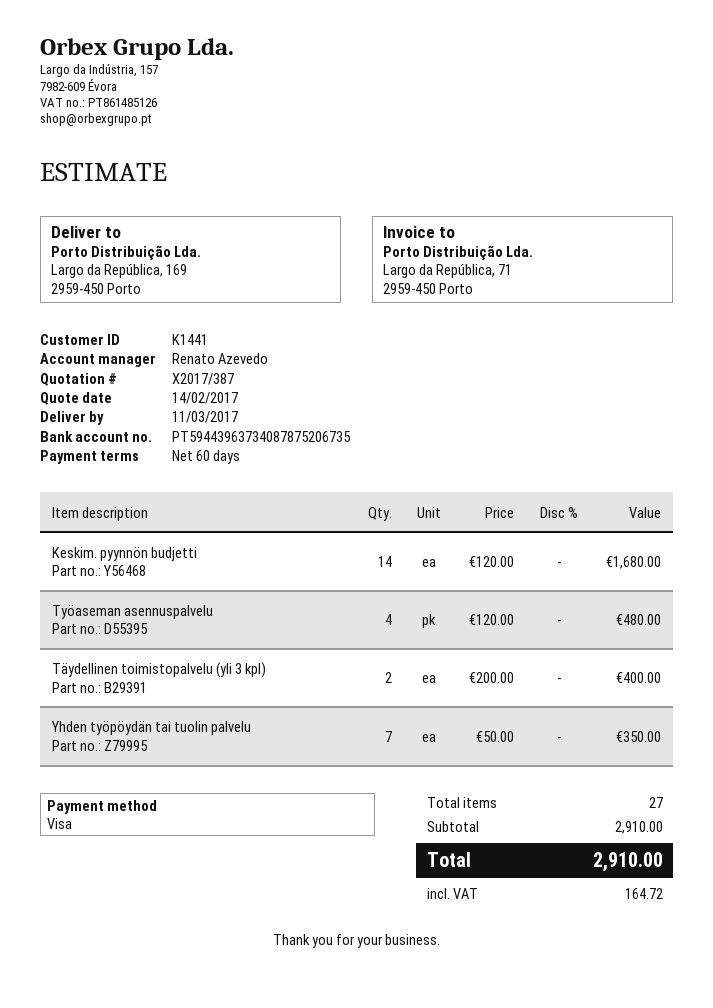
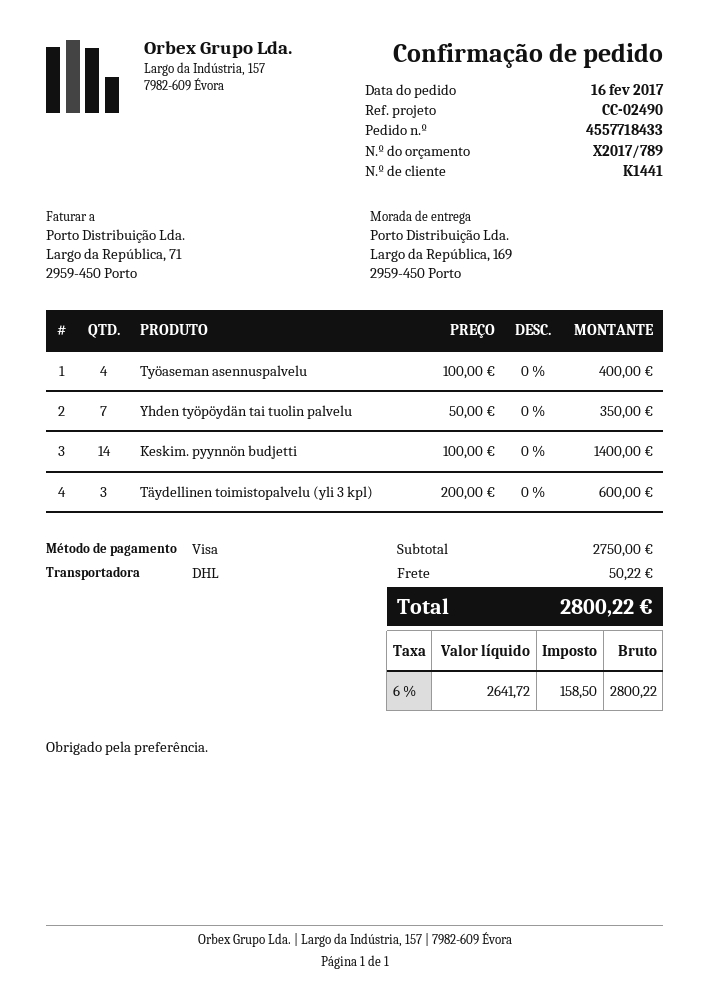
quote number: X2017/387 -> X2017/789
Keskim. pyynnön budjetti: 14 x 120.00 = 1680.00 -> 14 x 100.00 = 1400.00
Työaseman asennuspalvelu: 4 x 120.00 = 480.00 -> 4 x 100.00 = 400.00
Täydellinen toimistopalvelu (yli 3 kpl): 2 x 200.00 = 400.00 -> 3 x 200.00 = 600.00
subtotal: 2910.00 -> 2750.00
shipping: none -> 50.22
tax: 164.72 -> 158.50
total: 2910.00 -> 2800.22

